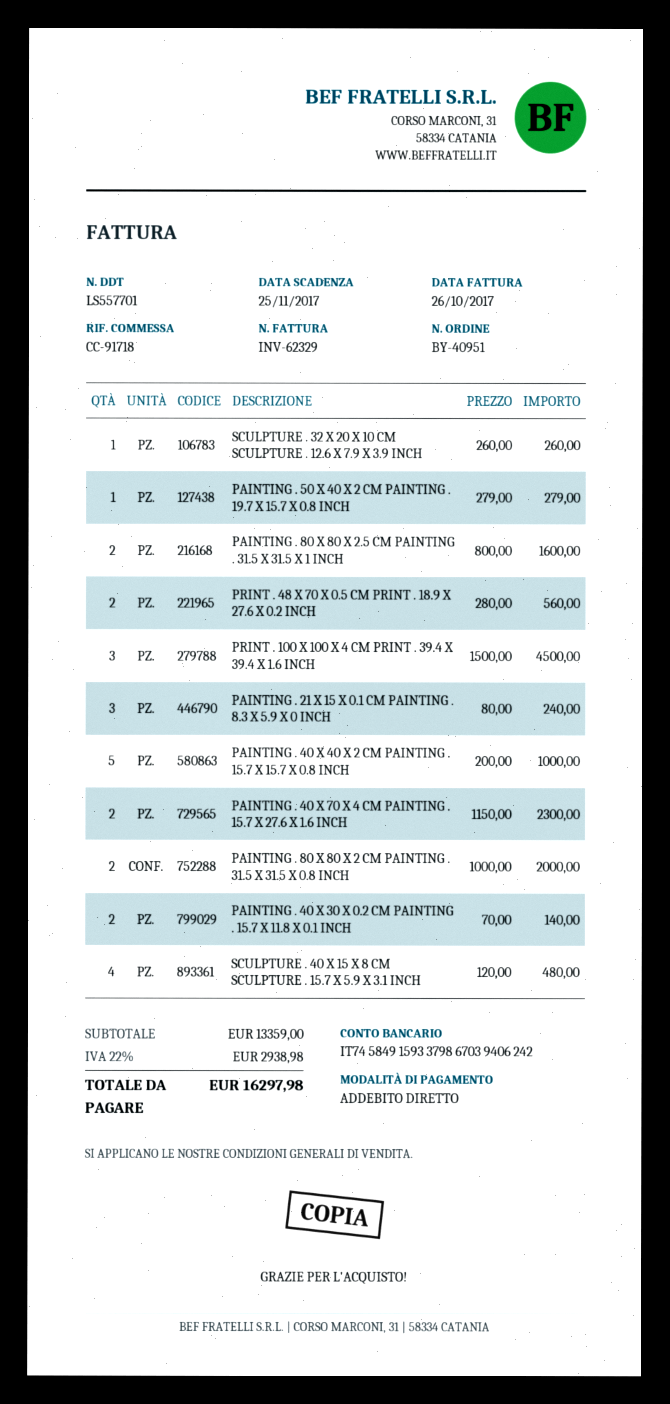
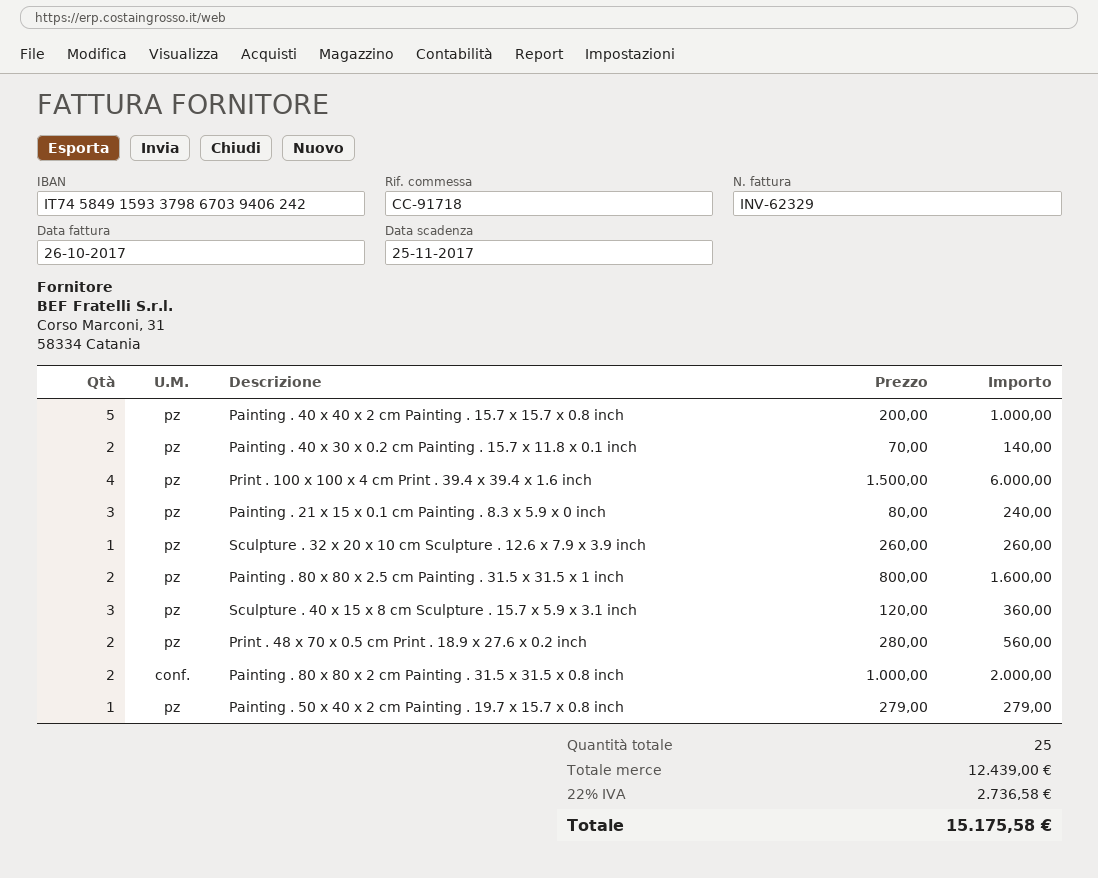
PRINT . 100 X 100 X 4 CM PRINT . 39.4 X 39.4 X 1.6 INCH: 3 x 1500.00 = 4500.00 -> 4 x 1500.00 = 6000.00
PAINTING . 40 X 70 X 4 CM PAINTING . 15.7 X 27.6 X 1.6 INCH: 2 x 1150.00 = 2300.00 -> none
SCULPTURE . 40 X 15 X 8 CM SCULPTURE . 15.7 X 5.9 X 3.1 INCH: 4 x 120.00 = 480.00 -> 3 x 120.00 = 360.00
subtotal: 13359.00 -> 12439.00
tax: 22% = 2938.98 -> 22% = 2736.58
total: 16297.98 -> 15175.58

